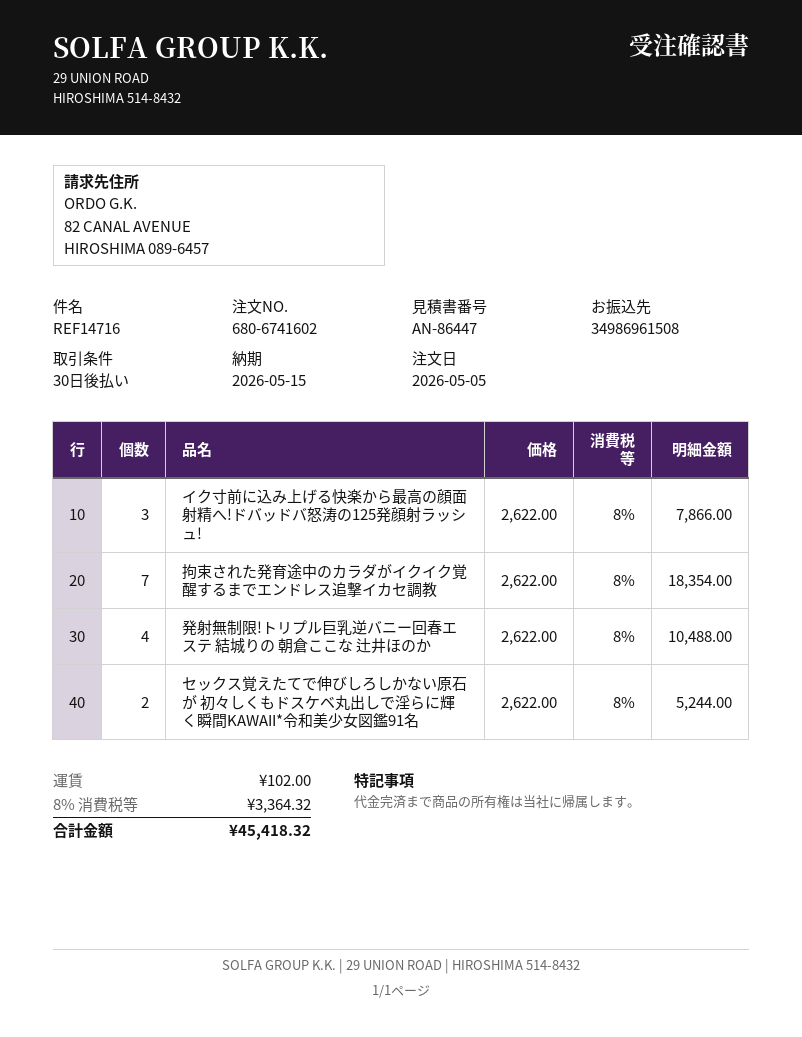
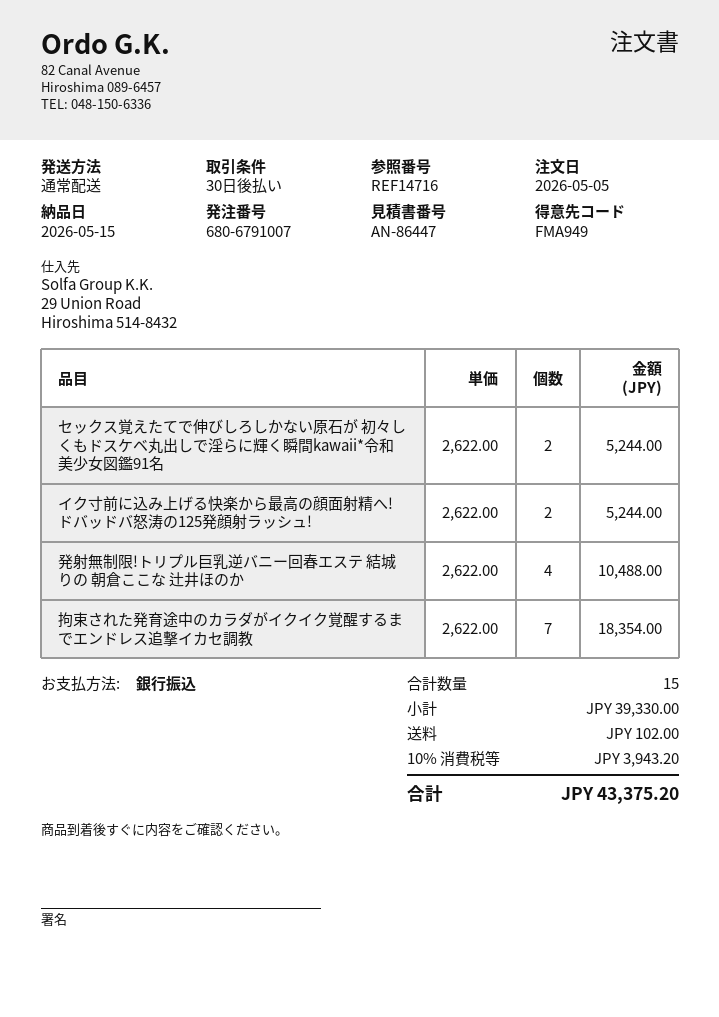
order number: 680-6741602 -> 680-6791007
イク寸前に込み上げる快楽から最高の顔面射精へ!ドバッドバ怒涛の125発顔射ラッシュ!: 3 x 2622.00 = 7866.00 -> 2 x 2622.00 = 5244.00
tax: 8% = 3364.32 -> 10% = 3943.20
total: 45418.32 -> 43375.20

